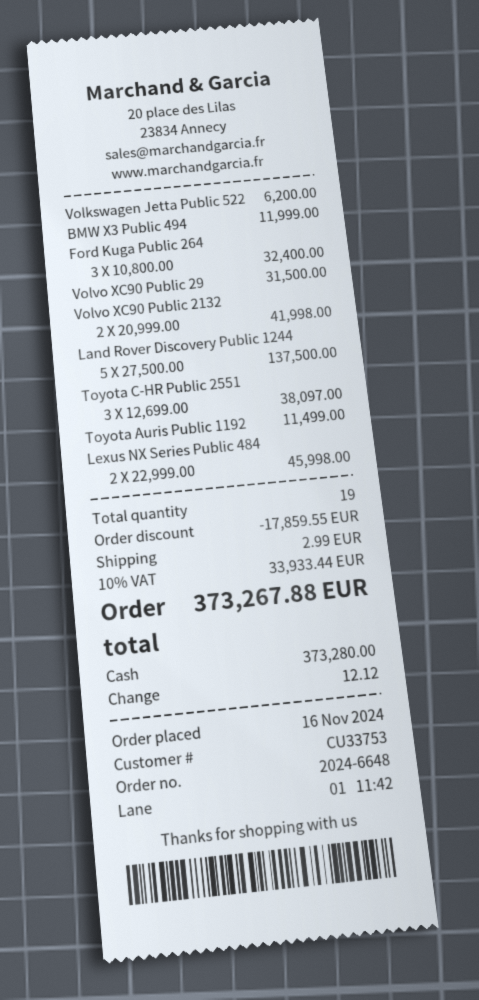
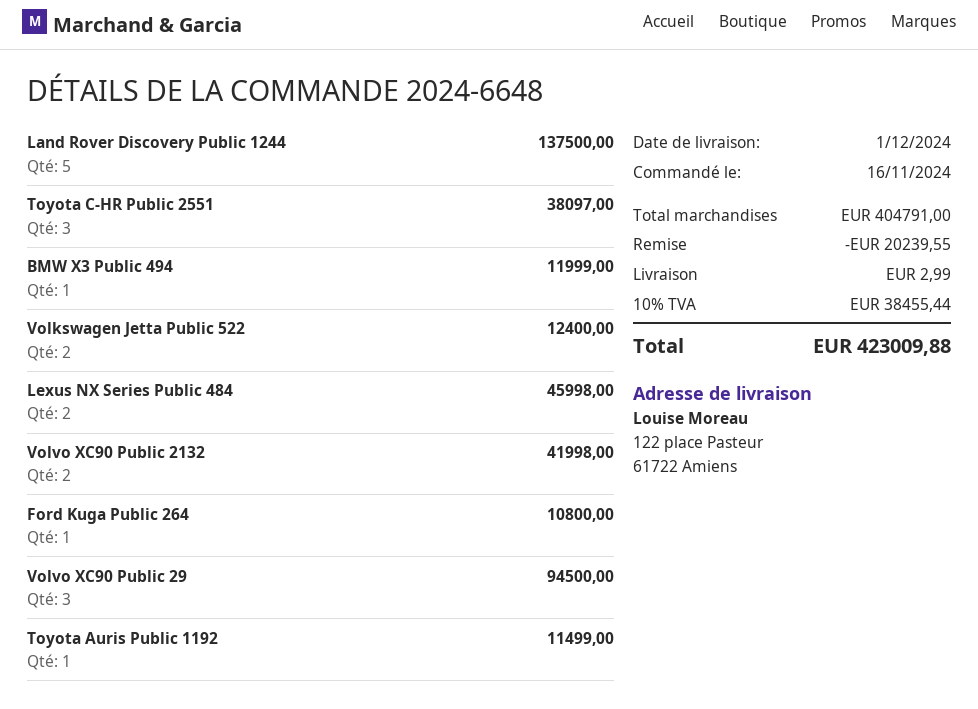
Volkswagen Jetta Public 522: 1 for 6200.00 -> 2 for 12400.00
Ford Kuga Public 264: 3 for 32400.00 -> 1 for 10800.00
Volvo XC90 Public 29: 1 for 31500.00 -> 3 for 94500.00
discount: 17859.55 -> 20239.55
tax: 10% = 33933.44 -> 10% = 38455.44
total: 373267.88 -> 423009.88

